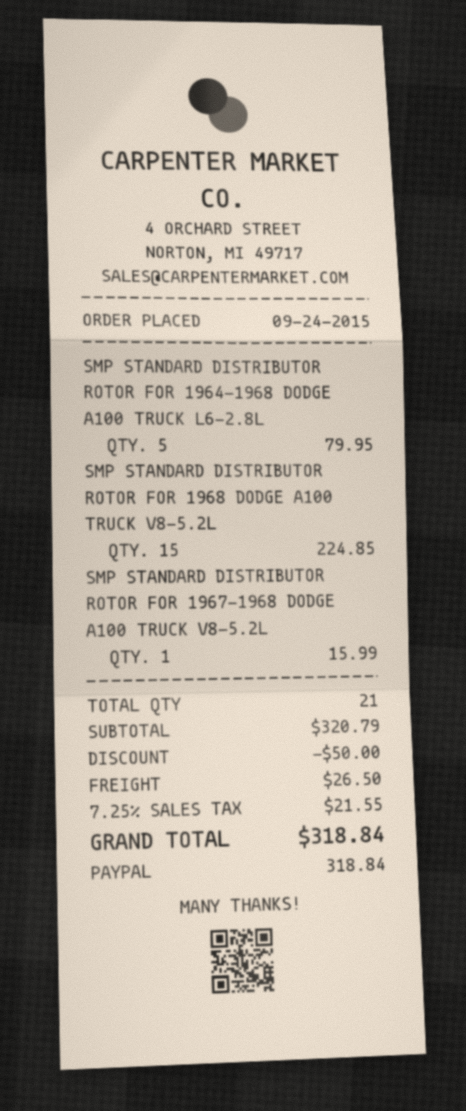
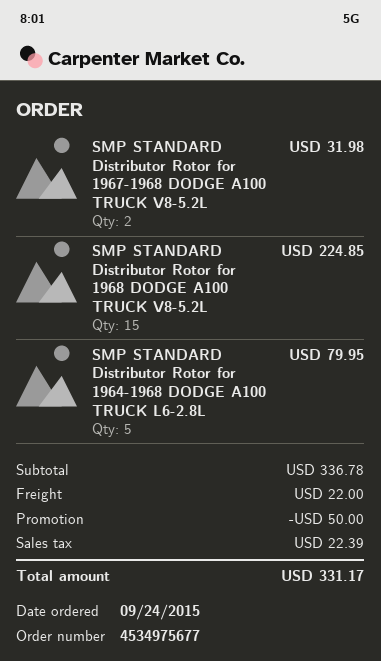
SMP STANDARD DISTRIBUTOR ROTOR FOR 1967-1968 DODGE A100 TRUCK V8-5.2L: 1 for 15.99 -> 2 for 31.98
subtotal: 320.79 -> 336.78
shipping: 26.50 -> 22.00
tax: 21.55 -> 22.39
total: 318.84 -> 331.17

